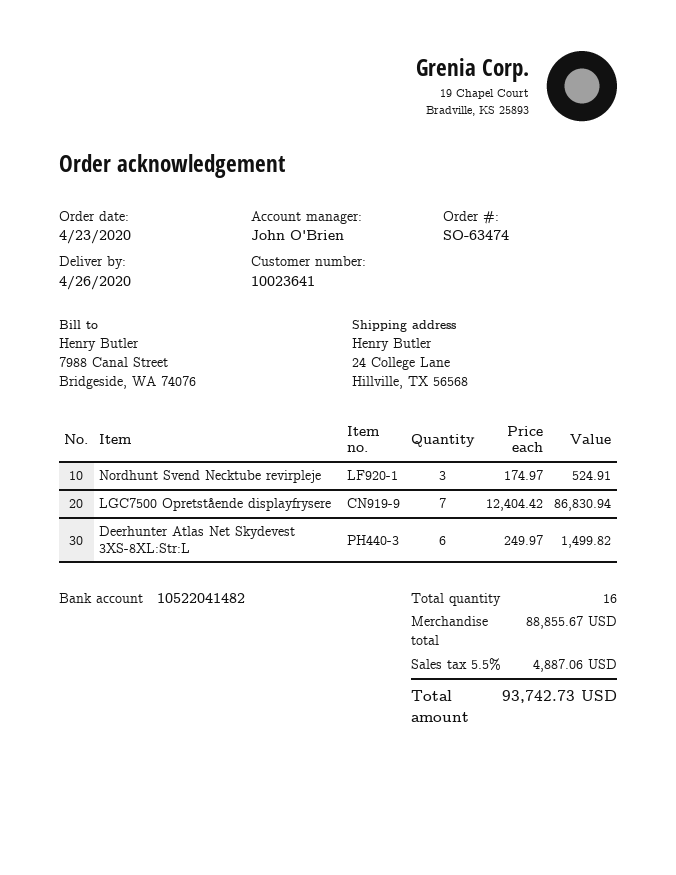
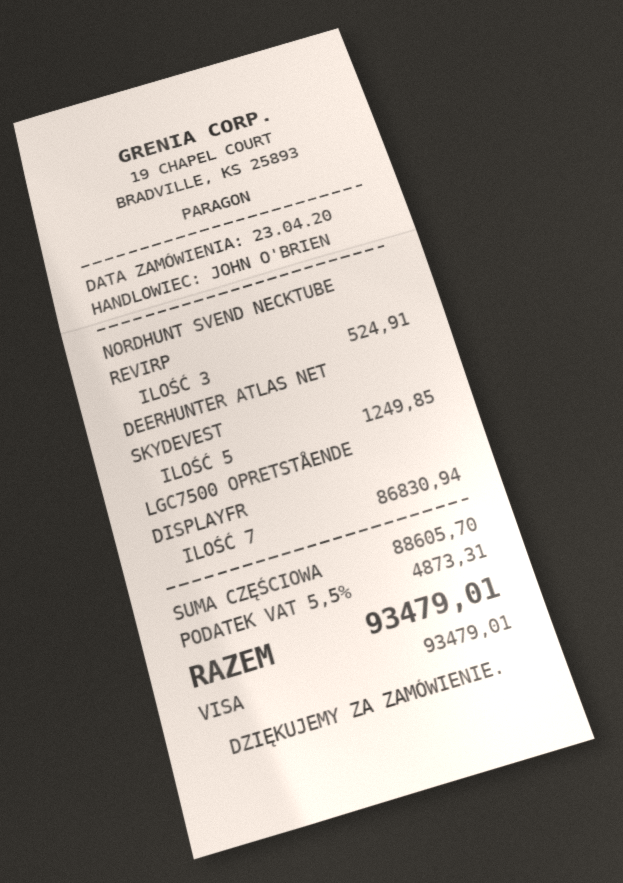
Deerhunter Atlas Net Skydevest 3XS-8XL:Str:L: 6 for 1499.82 -> 5 for 1249.85
subtotal: 88855.67 -> 88605.70
tax: 5.5% = 4887.06 -> 5.5% = 4873.31
total: 93742.73 -> 93479.01

